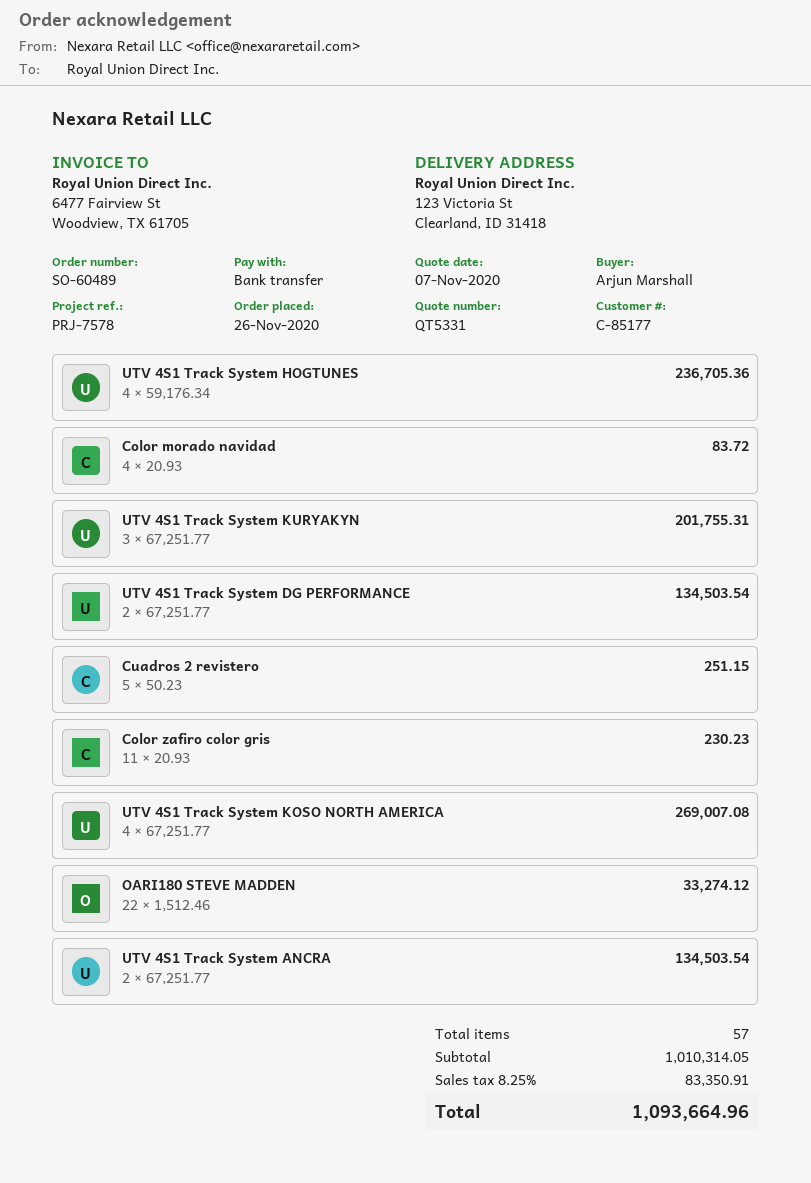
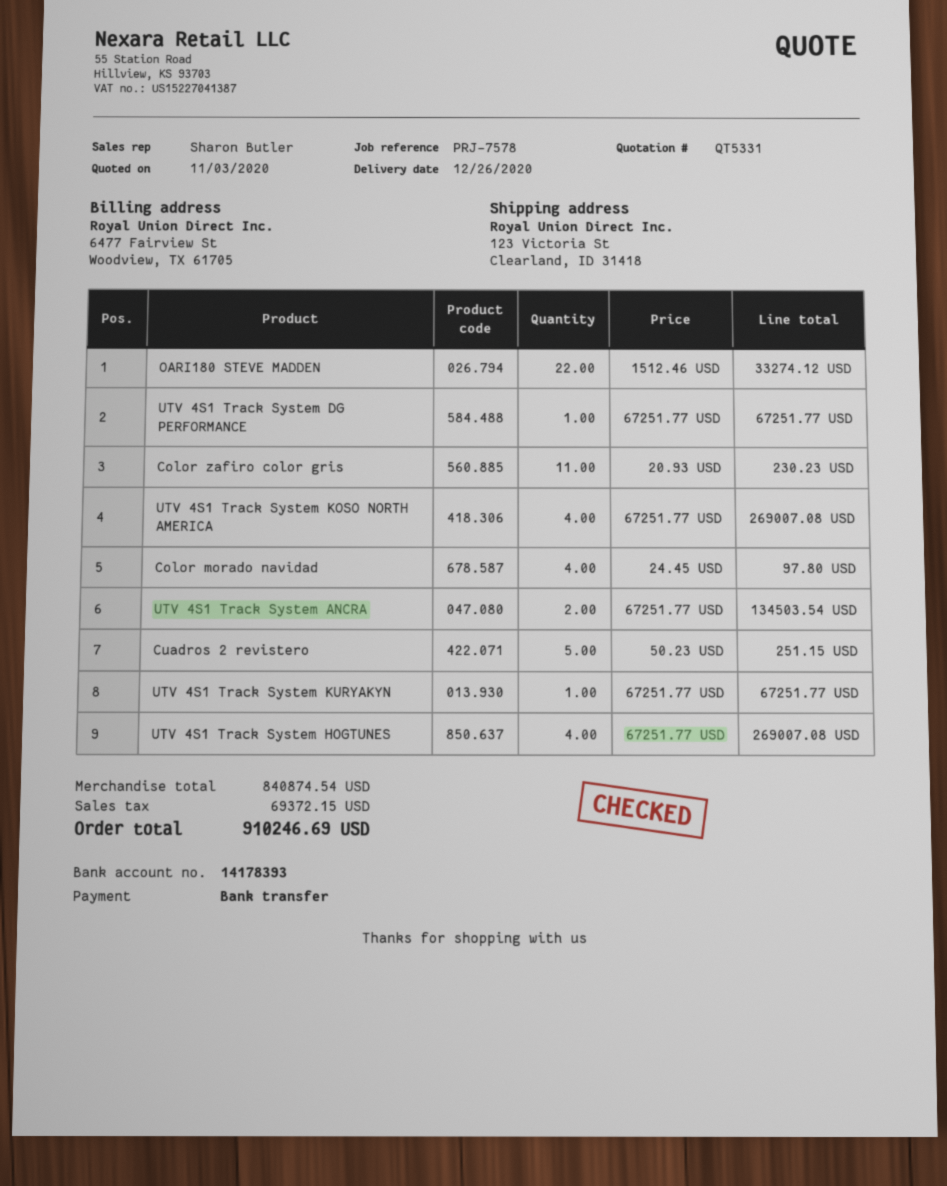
quote date: 2020-11-07 -> 2020-11-03
UTV 4S1 Track System HOGTUNES: 4 x 59176.34 = 236705.36 -> 4 x 67251.77 = 269007.08
Color morado navidad: 4 x 20.93 = 83.72 -> 4 x 24.45 = 97.80
UTV 4S1 Track System KURYAKYN: 3 x 67251.77 = 201755.31 -> 1 x 67251.77 = 67251.77
UTV 4S1 Track System DG PERFORMANCE: 2 x 67251.77 = 134503.54 -> 1 x 67251.77 = 67251.77
subtotal: 1010314.05 -> 840874.54
tax: 83350.91 -> 69372.15
total: 1093664.96 -> 910246.69

